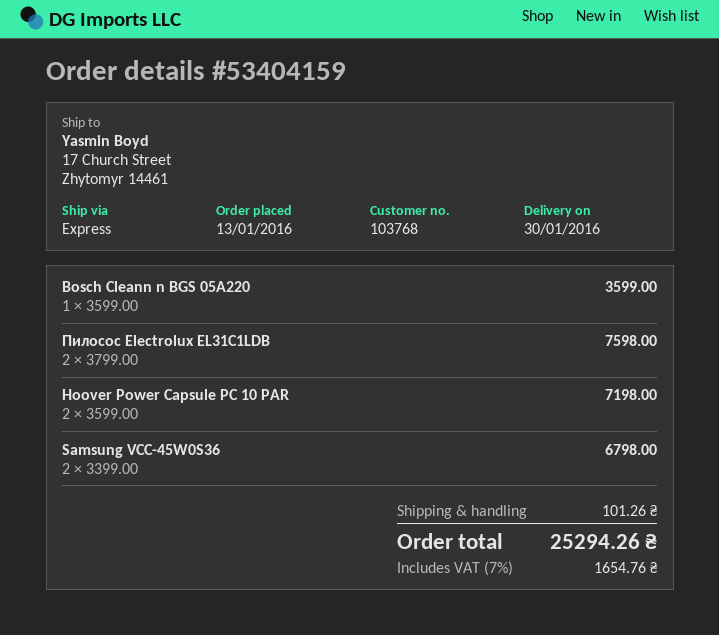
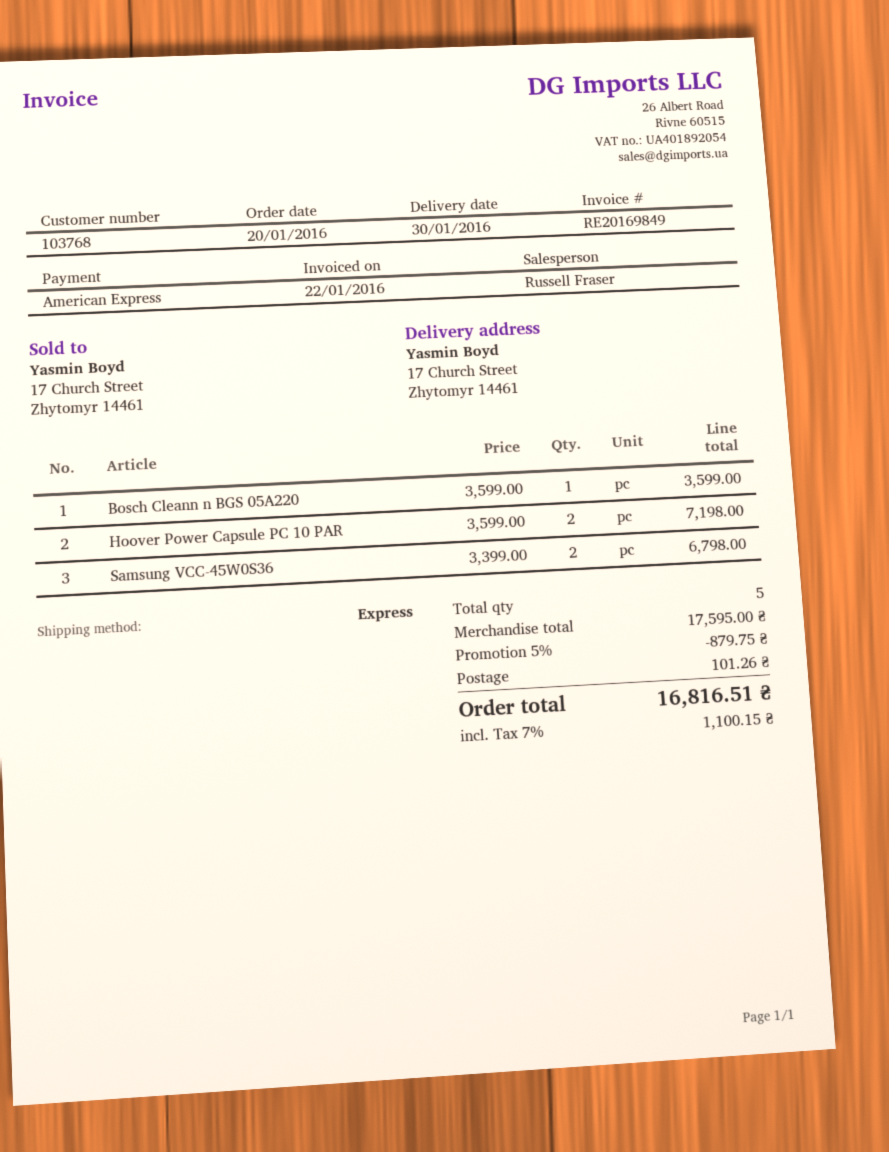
order date: 2016-01-13 -> 2016-01-20
Пилосос Electrolux EL31C1LDB: 2 x 3799.00 = 7598.00 -> none
discount: none -> 5% = 879.75
tax: 7% = 1654.76 -> 7% = 1100.15
total: 25294.26 -> 16816.51

